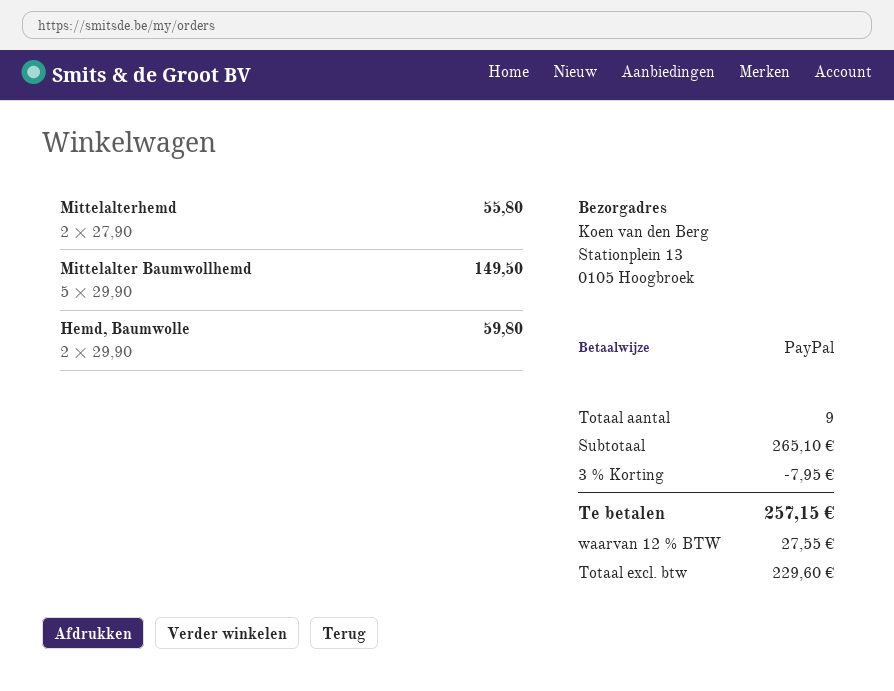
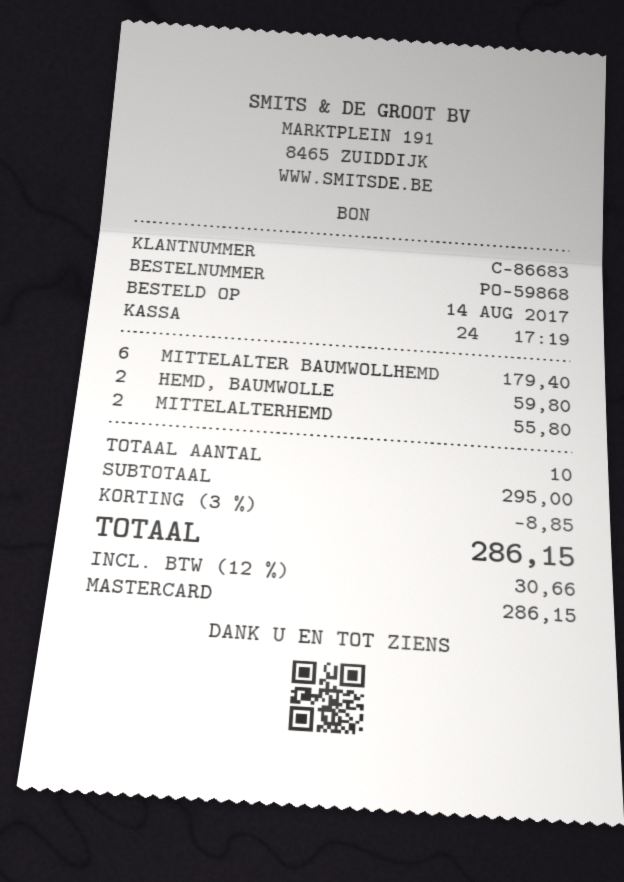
payment method: PayPal -> Mastercard
Mittelalter Baumwollhemd: 5 for 149.50 -> 6 for 179.40
total quantity: 9 -> 10
subtotal: 265.10 -> 295.00
discount: 3% = 7.95 -> 3% = 8.85
tax: 12% = 27.55 -> 12% = 30.66
total: 257.15 -> 286.15

